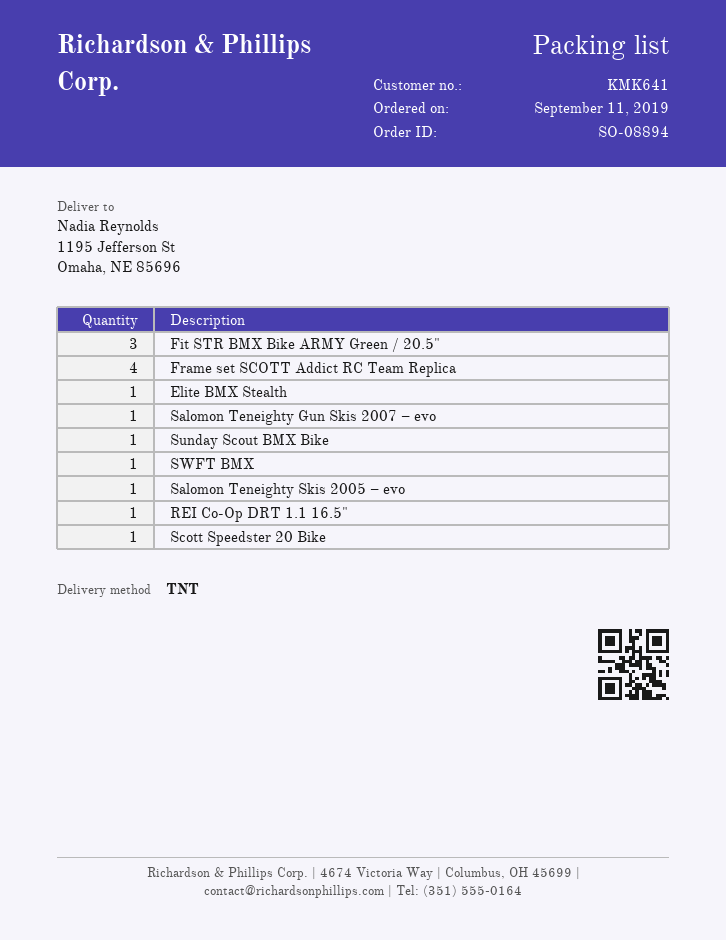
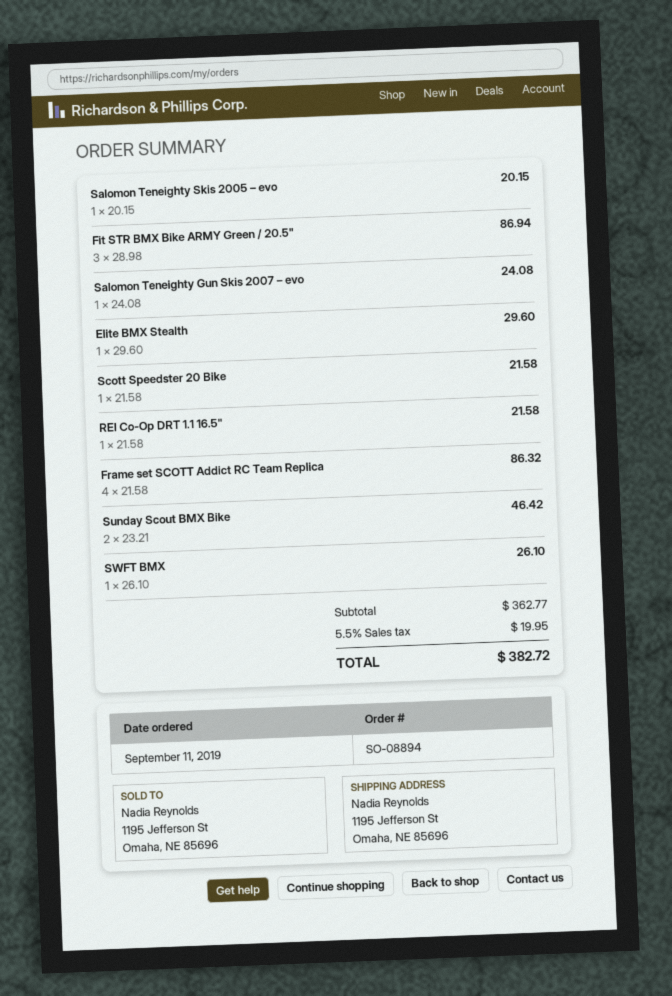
Sunday Scout BMX Bike: 1 -> 2

